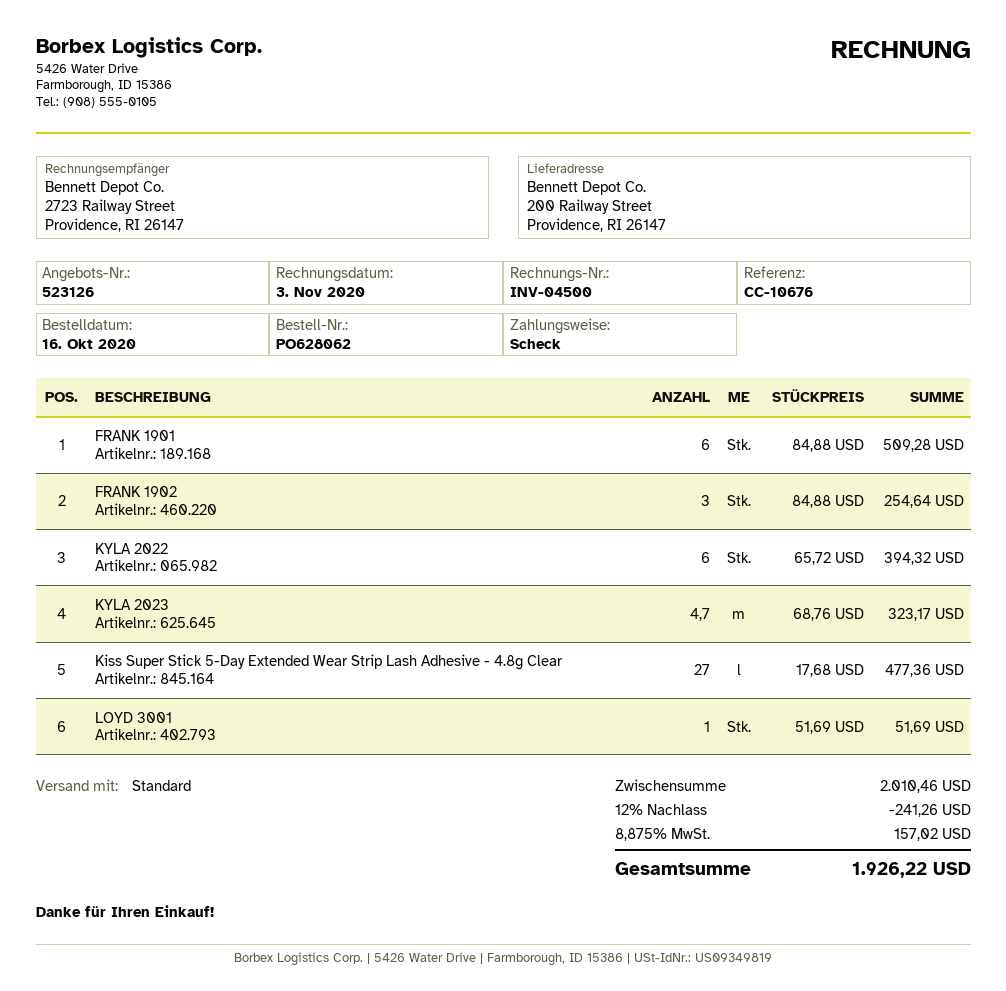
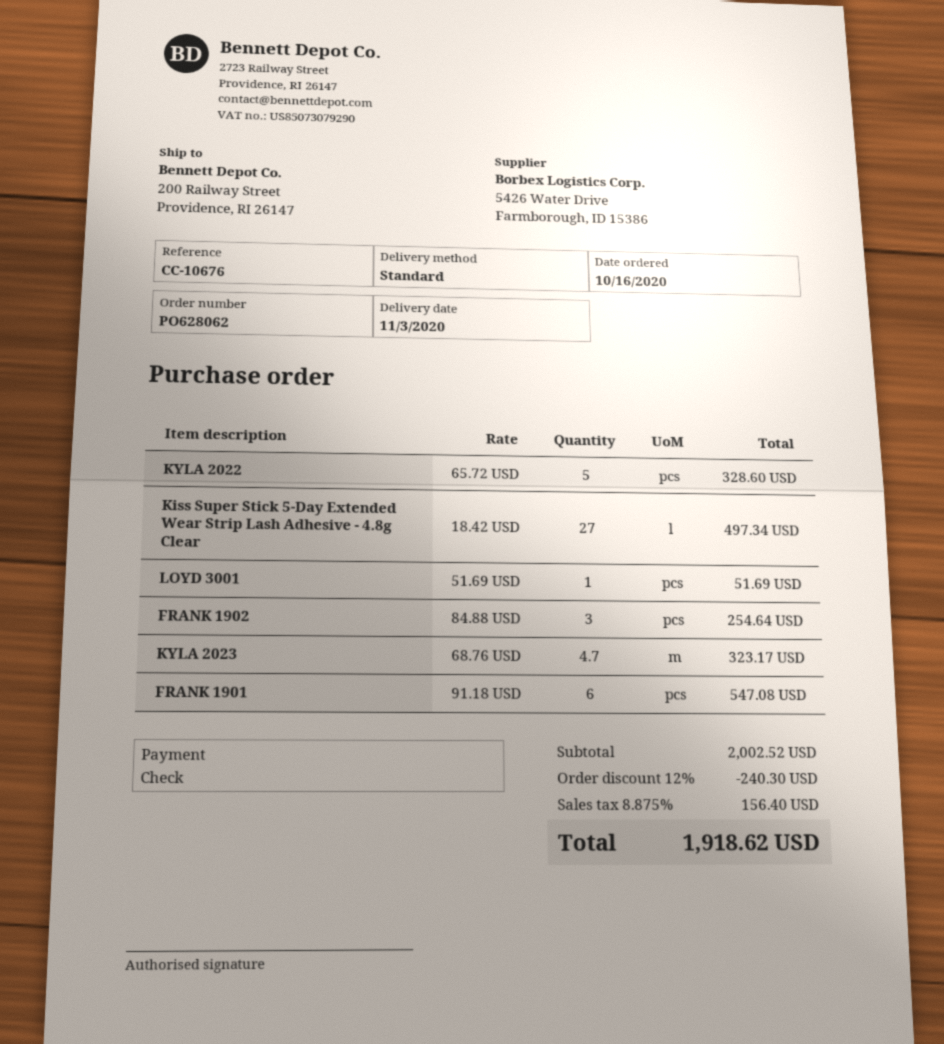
FRANK 1901: 6 x 84.88 = 509.28 -> 6 x 91.18 = 547.08
KYLA 2022: 6 x 65.72 = 394.32 -> 5 x 65.72 = 328.60
Kiss Super Stick 5-Day Extended Wear Strip Lash Adhesive - 4.8g Clear: 27 x 17.68 = 477.36 -> 27 x 18.42 = 497.34
subtotal: 2010.46 -> 2002.52
discount: 12% = 241.26 -> 12% = 240.30
tax: 8.875% = 157.02 -> 8.875% = 156.40
total: 1926.22 -> 1918.62

